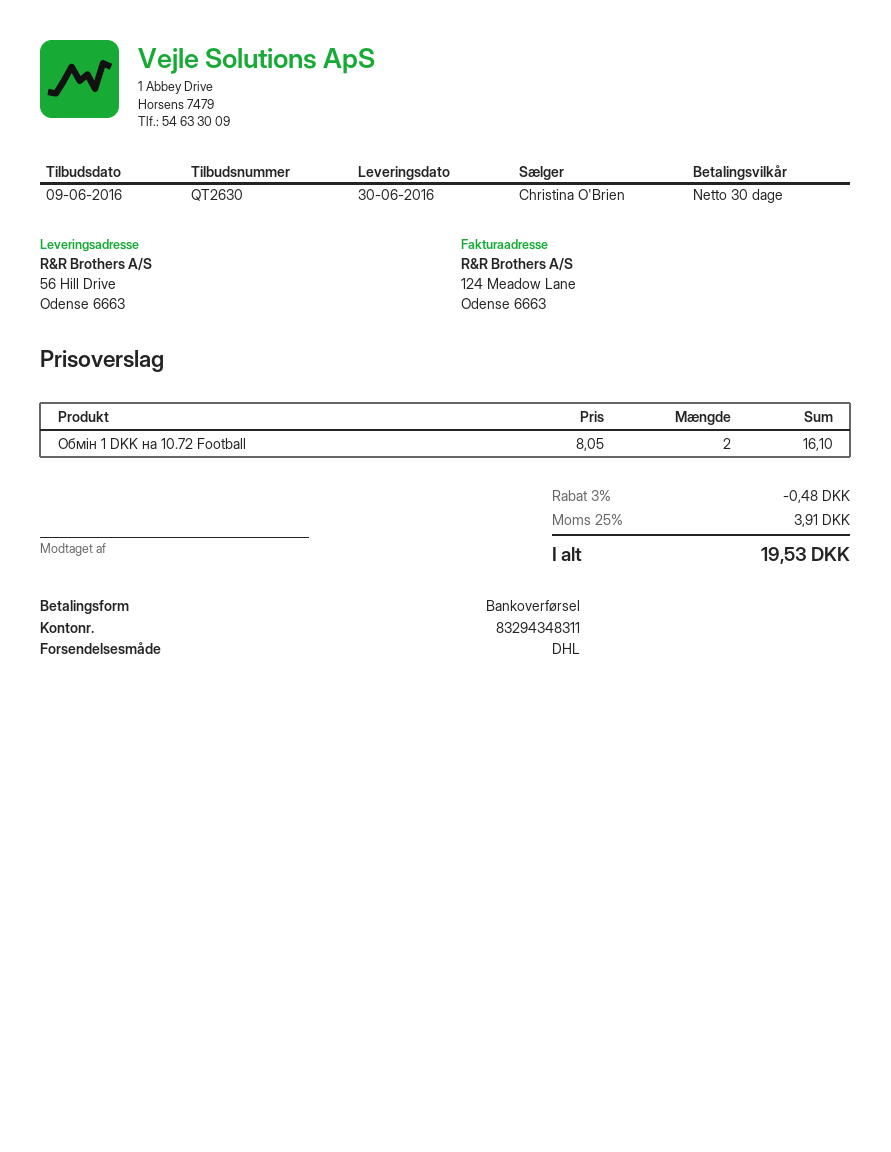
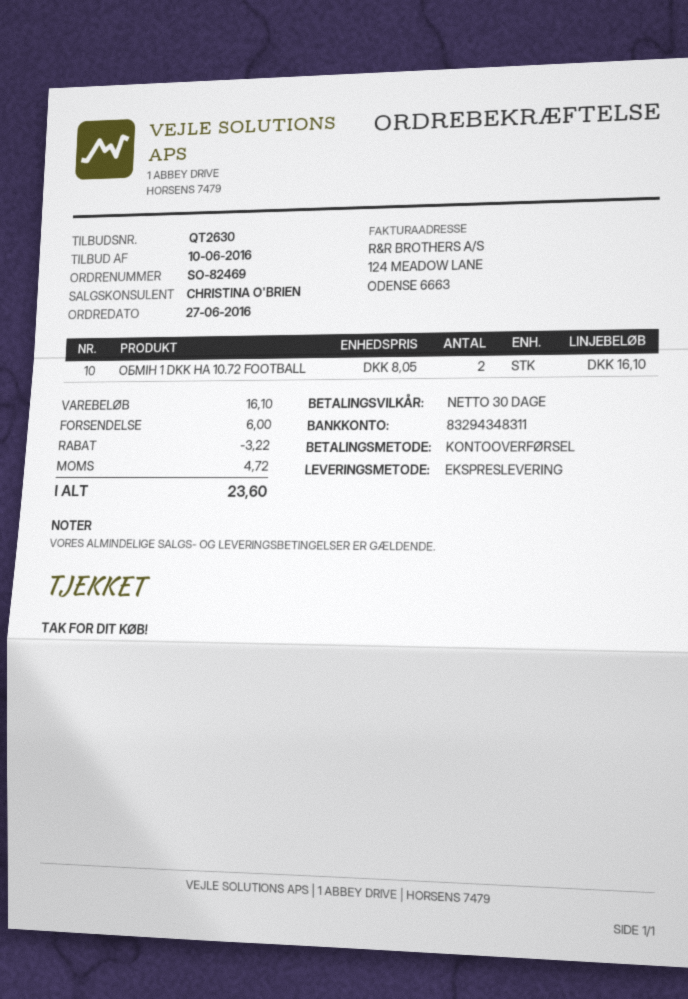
quote date: 2016-06-09 -> 2016-06-10
shipping method: DHL -> express
discount: 0.48 -> 3.22
shipping: none -> 6.00
tax: 3.91 -> 4.72
total: 19.53 -> 23.60

